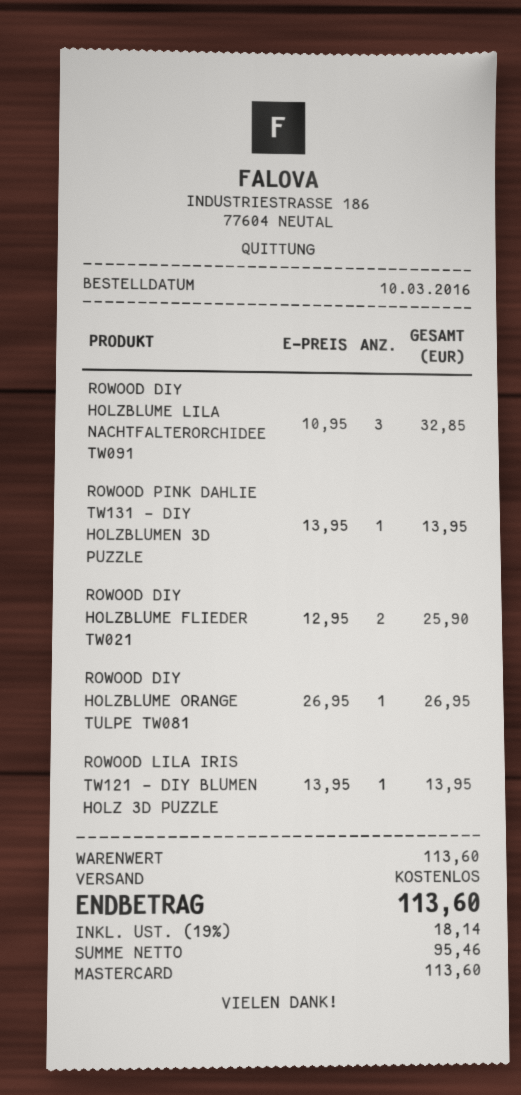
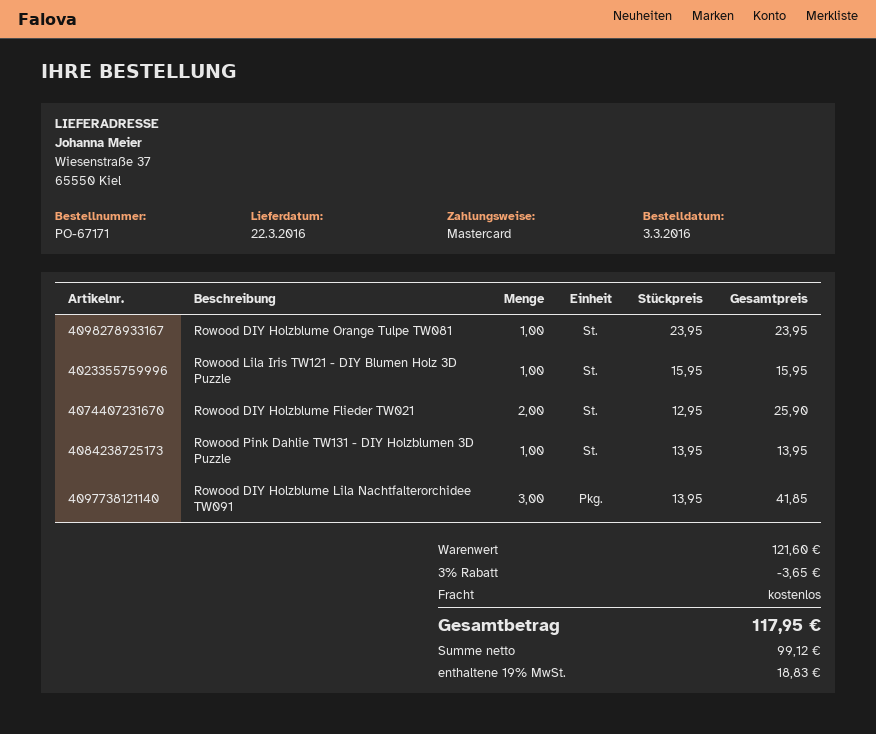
order date: 2016-03-10 -> 2016-03-03
ROWOOD DIY HOLZBLUME LILA NACHTFALTERORCHIDEE TW091: 3 x 10.95 = 32.85 -> 3 x 13.95 = 41.85
ROWOOD DIY HOLZBLUME ORANGE TULPE TW081: 1 x 26.95 = 26.95 -> 1 x 23.95 = 23.95
ROWOOD LILA IRIS TW121 - DIY BLUMEN HOLZ 3D PUZZLE: 1 x 13.95 = 13.95 -> 1 x 15.95 = 15.95
subtotal: 113.60 -> 121.60
discount: none -> 3% = 3.65
net: 95.46 -> 99.12
tax: 19% = 18.14 -> 19% = 18.83
total: 113.60 -> 117.95

